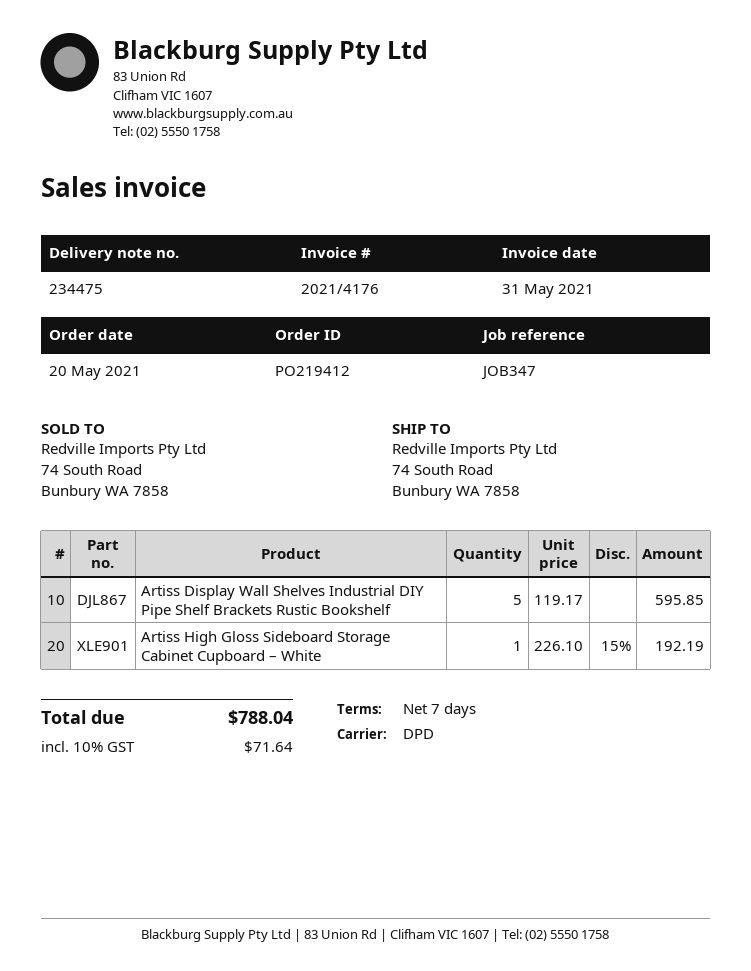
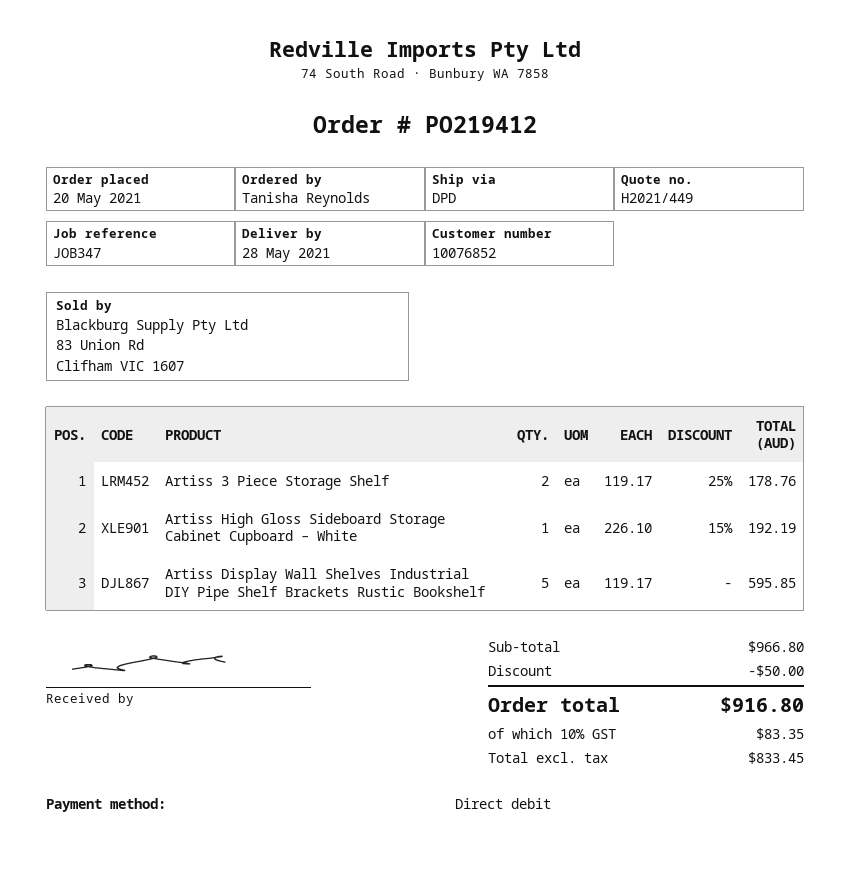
Artiss 3 Piece Storage Shelf: none -> 2 x 119.17 - 25% = 178.76
discount: none -> 50.00
tax: 10% = 71.64 -> 10% = 83.35
total: 788.04 -> 916.80

